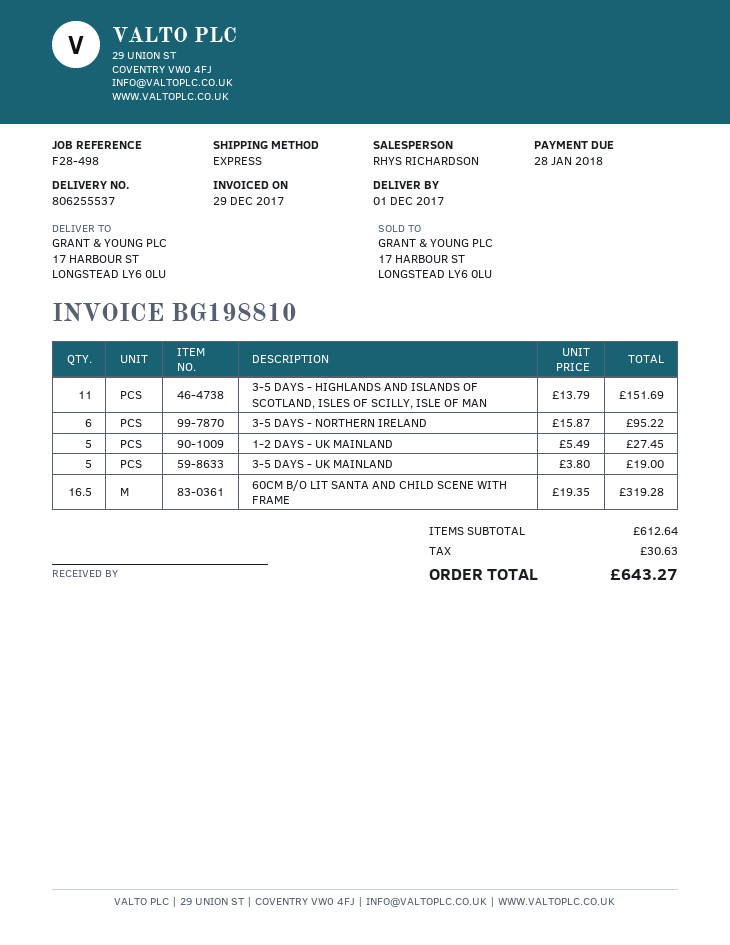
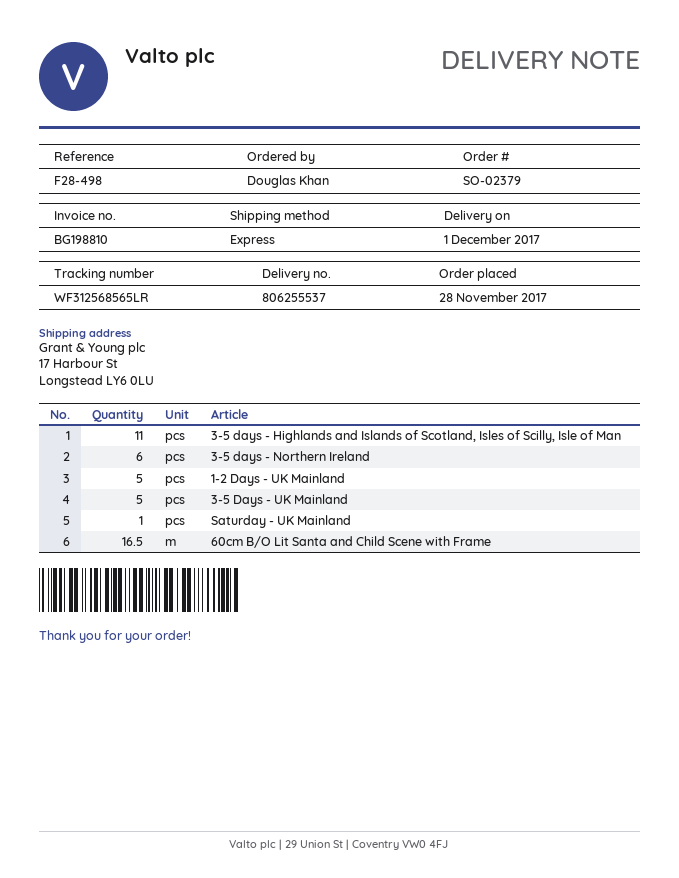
Saturday - UK Mainland: none -> 1

